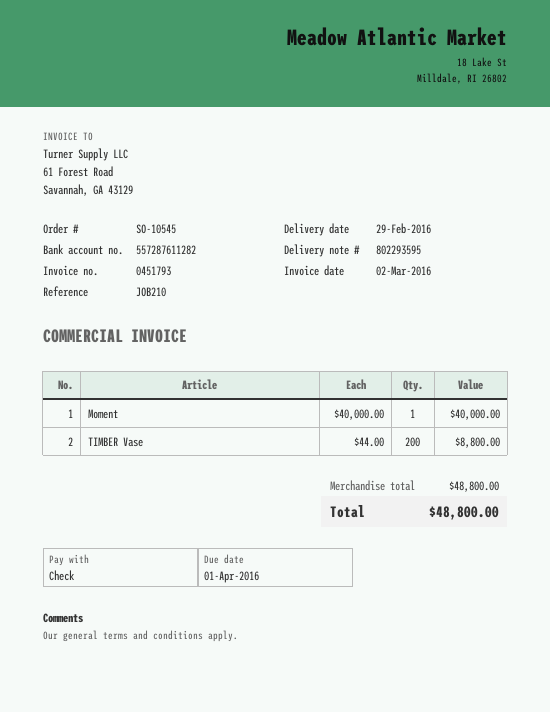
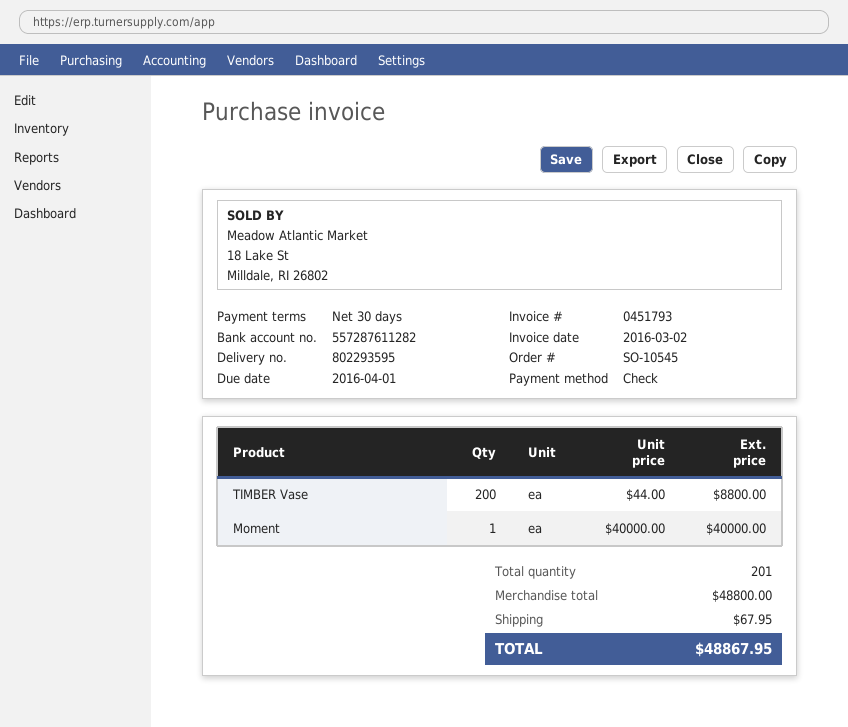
shipping: none -> 67.95
total: 48800.00 -> 48867.95

